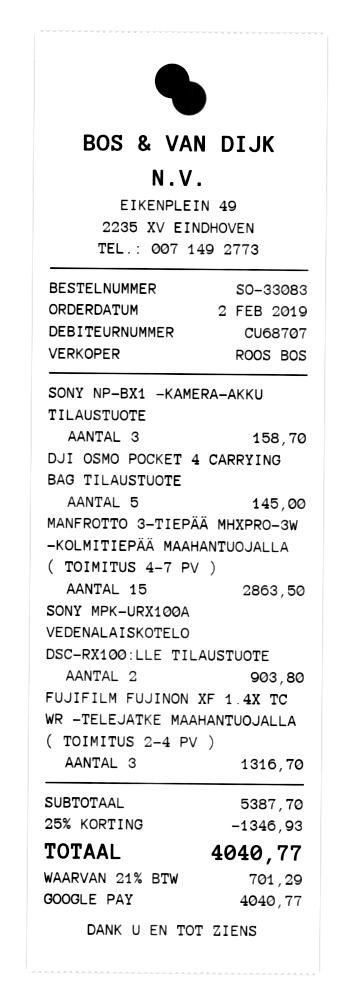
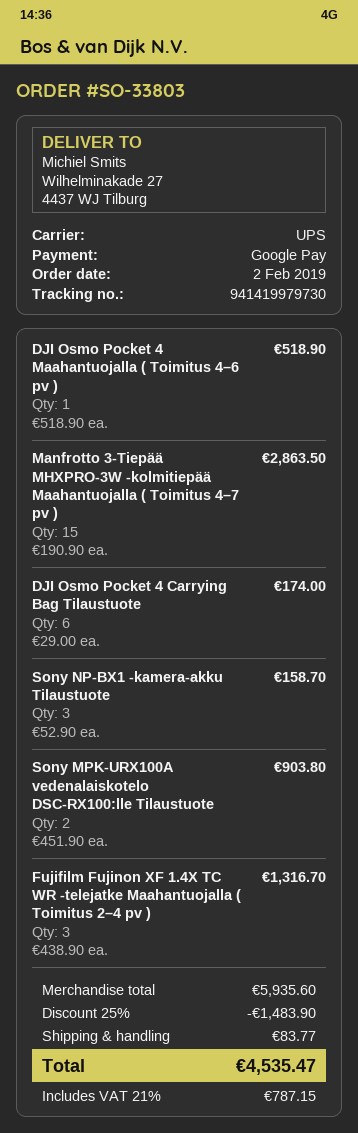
order number: SO-33083 -> SO-33803
DJI OSMO POCKET 4 CARRYING BAG TILAUSTUOTE: 5 for 145.00 -> 6 for 174.00
DJI Osmo Pocket 4 Maahantuojalla ( Toimitus 4–6 pv ): none -> 1 for 518.90
subtotal: 5387.70 -> 5935.60
discount: 25% = 1346.93 -> 25% = 1483.90
shipping: none -> 83.77
tax: 21% = 701.29 -> 21% = 787.15
total: 4040.77 -> 4535.47

